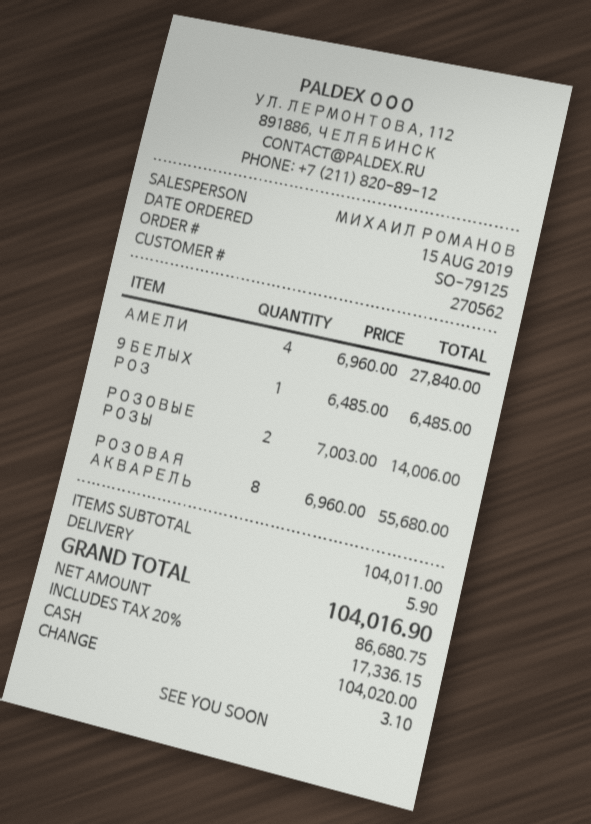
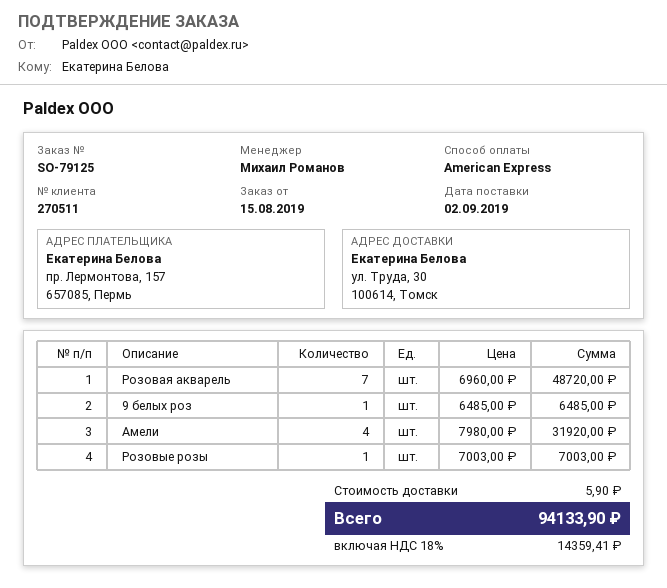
customer number: 270562 -> 270511
payment method: cash -> American Express
АМЕЛИ: 4 x 6960.00 = 27840.00 -> 4 x 7980.00 = 31920.00
РОЗОВЫЕ РОЗЫ: 2 x 7003.00 = 14006.00 -> 1 x 7003.00 = 7003.00
РОЗОВАЯ АКВАРЕЛЬ: 8 x 6960.00 = 55680.00 -> 7 x 6960.00 = 48720.00
tax: 20% = 17336.15 -> 18% = 14359.41
total: 104016.90 -> 94133.90

